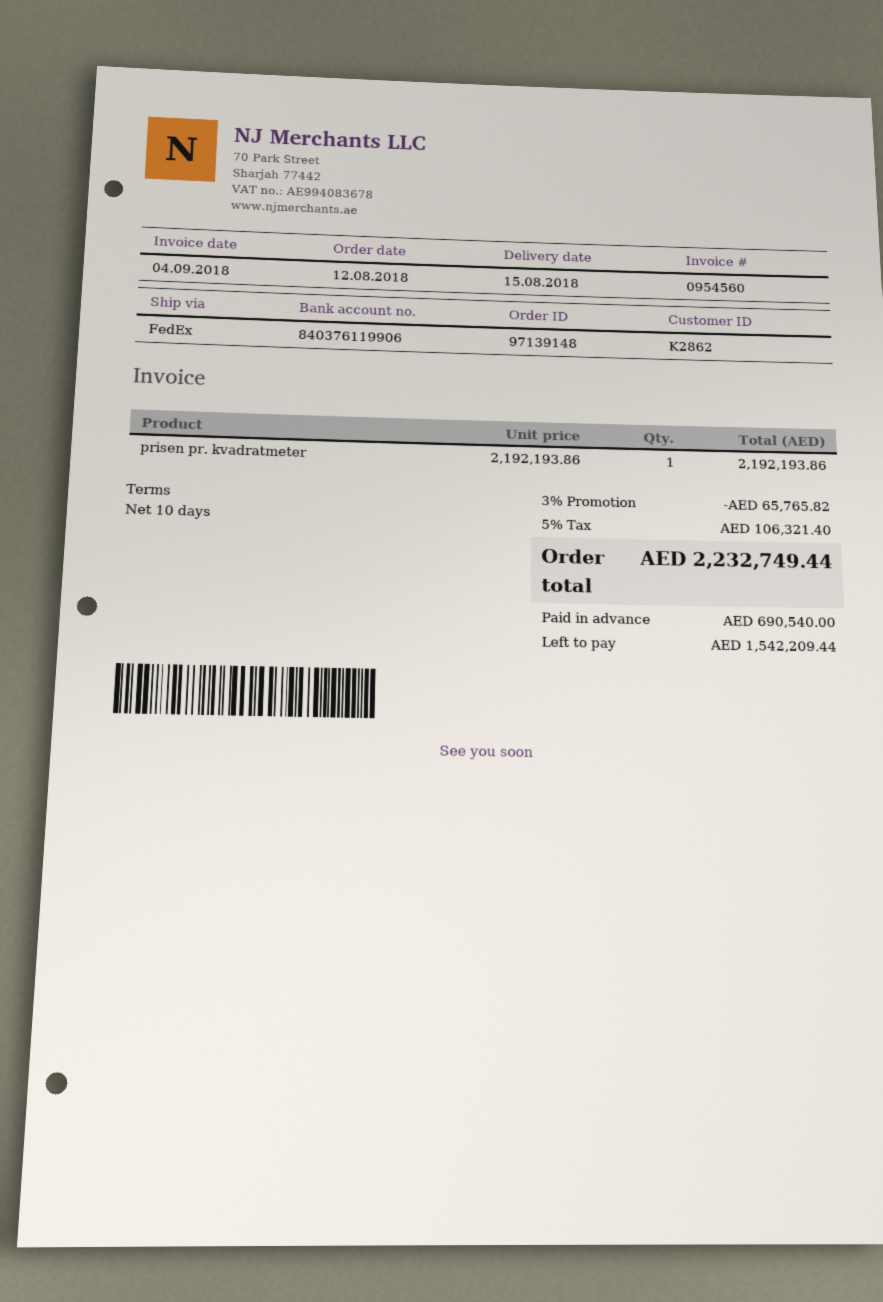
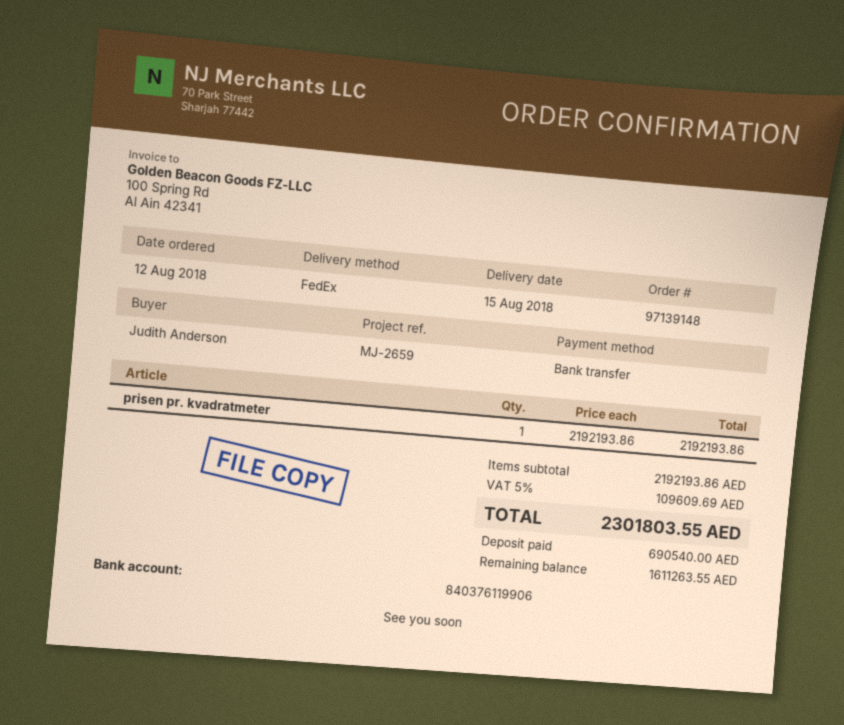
discount: 3% = 65765.82 -> none
tax: 5% = 106321.40 -> 5% = 109609.69
total: 2232749.44 -> 2301803.55
balance: 1542209.44 -> 1611263.55

